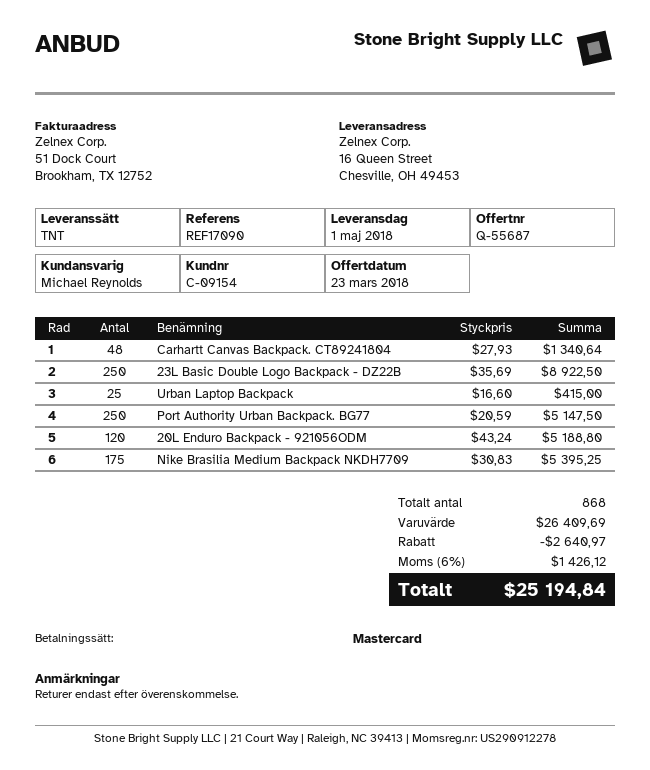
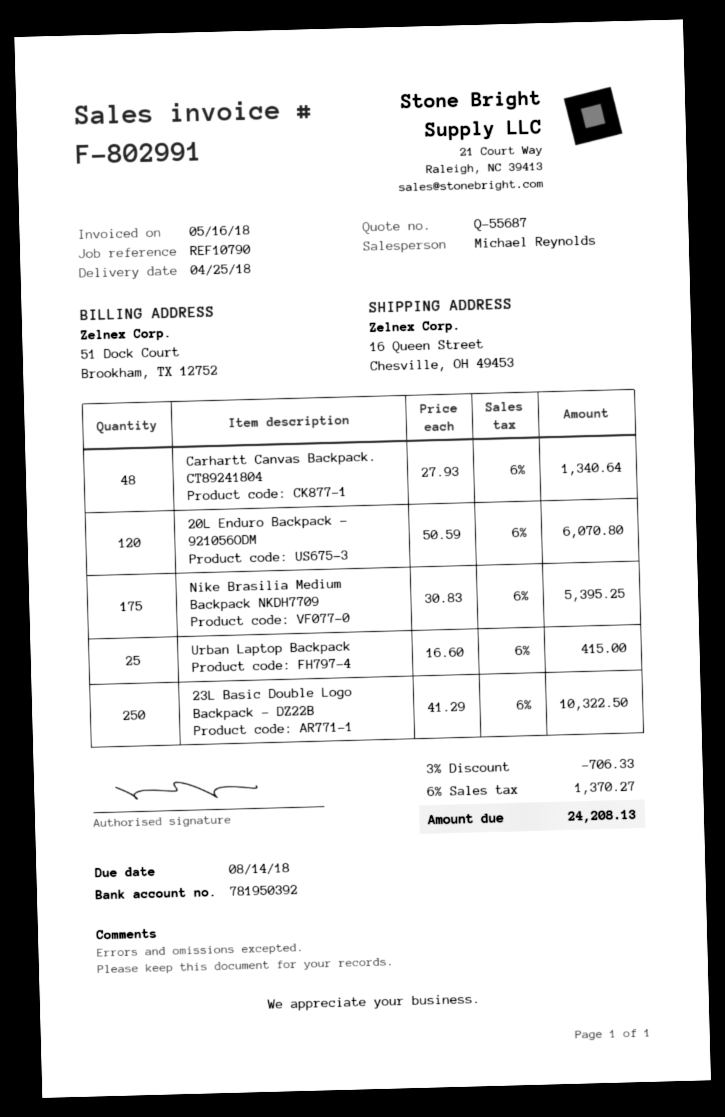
delivery date: 2018-05-01 -> 2018-04-25
reference: REF17090 -> REF10790
23L Basic Double Logo Backpack - DZ22B: 250 x 35.69 = 8922.50 -> 250 x 41.29 = 10322.50
Port Authority Urban Backpack. BG77: 250 x 20.59 = 5147.50 -> none
20L Enduro Backpack - 921056ODM: 120 x 43.24 = 5188.80 -> 120 x 50.59 = 6070.80
discount: 2640.97 -> 706.33
tax: 6% = 1426.12 -> 6% = 1370.27
total: 25194.84 -> 24208.13

